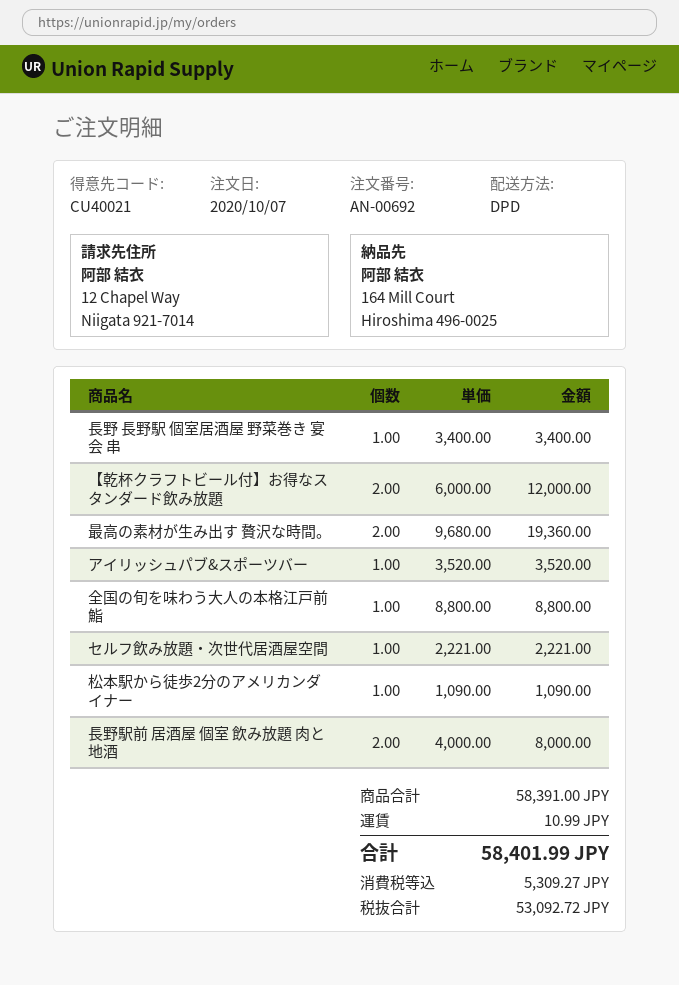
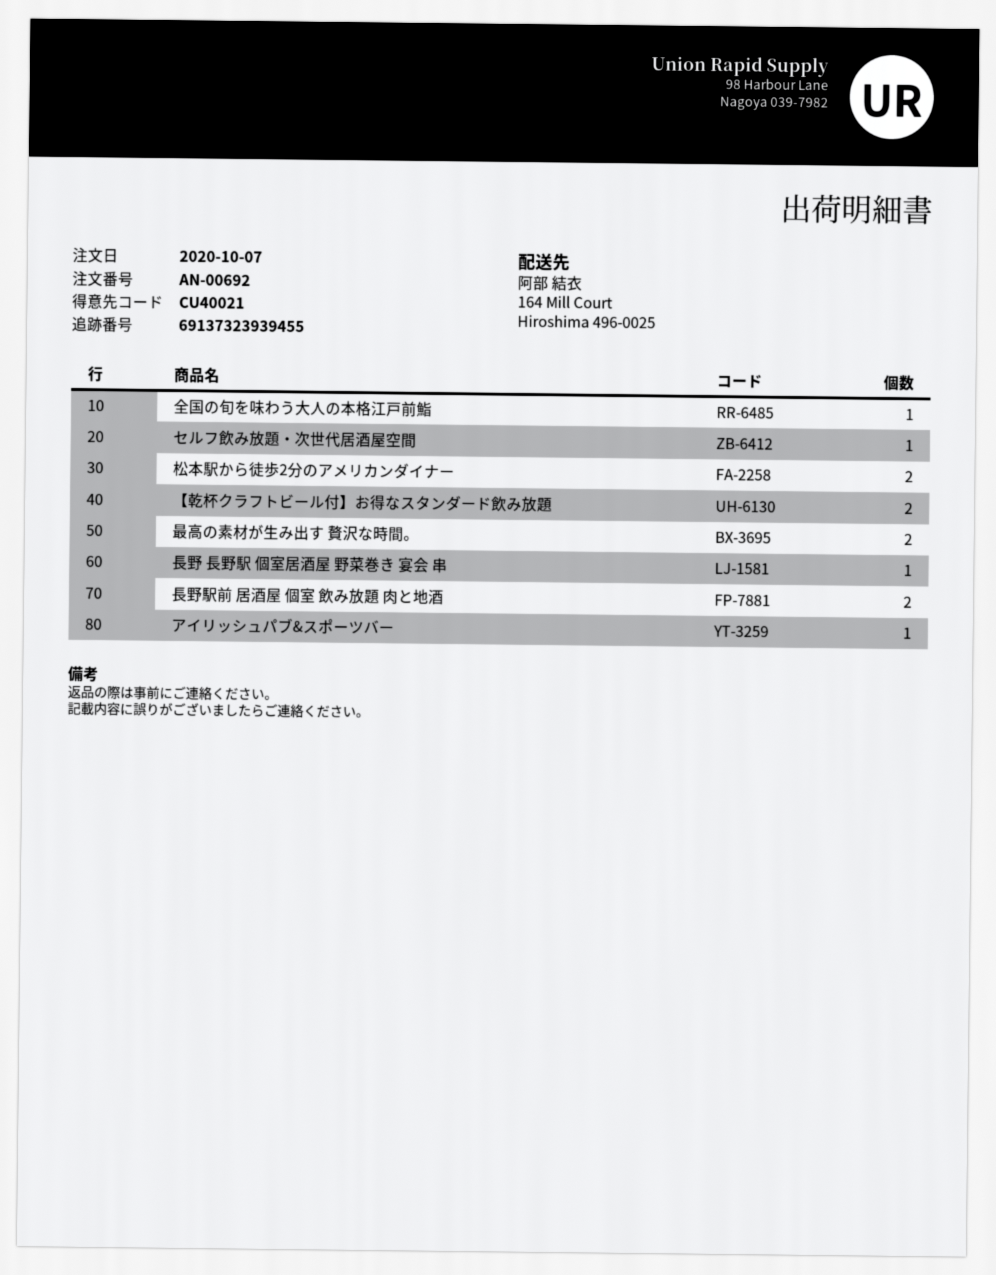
松本駅から徒歩2分のアメリカンダイナー: 1 -> 2

